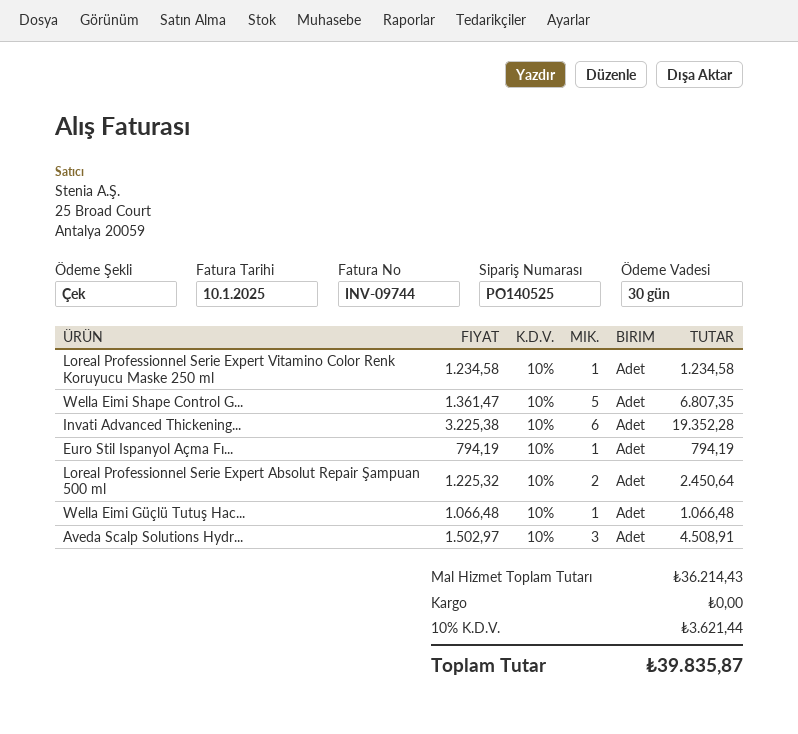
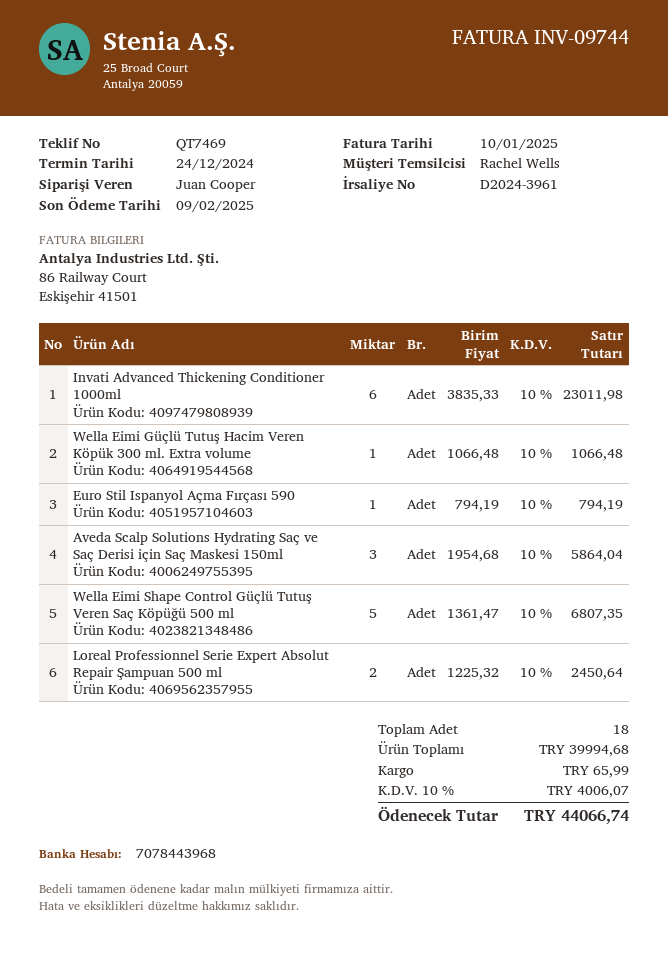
Loreal Professionnel Serie Expert Vitamino Color Renk Koruyucu Maske 250 ml: 1 x 1234.58 = 1234.58 -> none
Invati Advanced Thickening...: 6 x 3225.38 = 19352.28 -> 6 x 3835.33 = 23011.98
Aveda Scalp Solutions Hydr...: 3 x 1502.97 = 4508.91 -> 3 x 1954.68 = 5864.04
subtotal: 36214.43 -> 39994.68
shipping: 0.00 -> 65.99
tax: 10% = 3621.44 -> 10% = 4006.07
total: 39835.87 -> 44066.74

